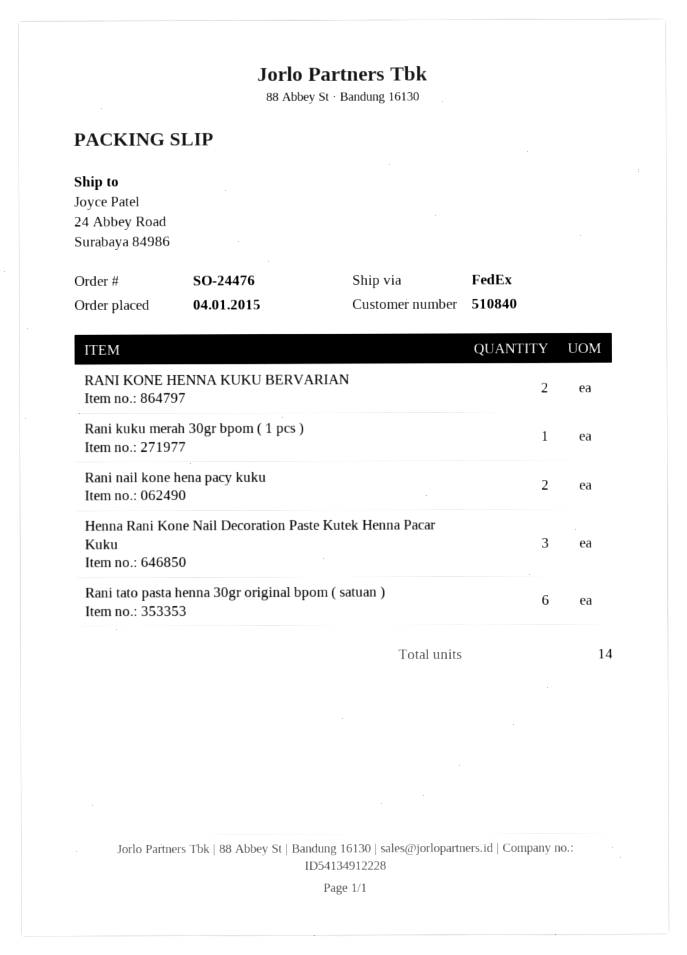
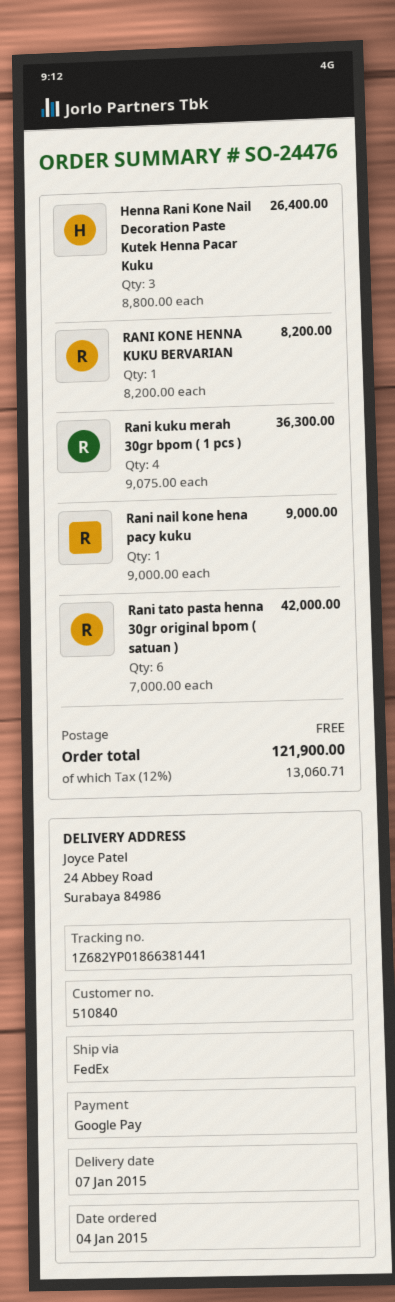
RANI KONE HENNA KUKU BERVARIAN: 2 -> 1
Rani kuku merah 30gr bpom ( 1 pcs ): 1 -> 4
Rani nail kone hena pacy kuku: 2 -> 1

